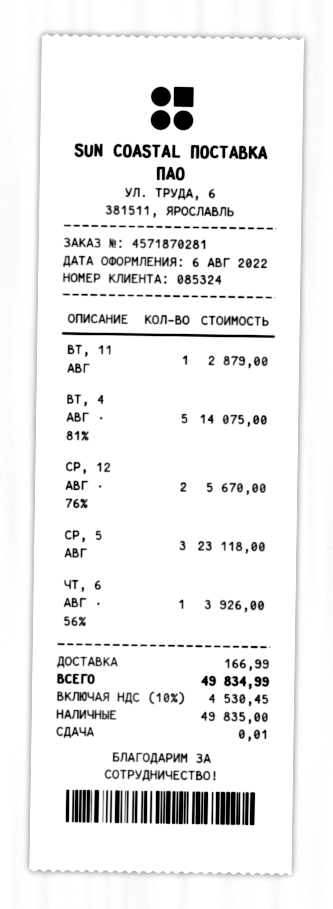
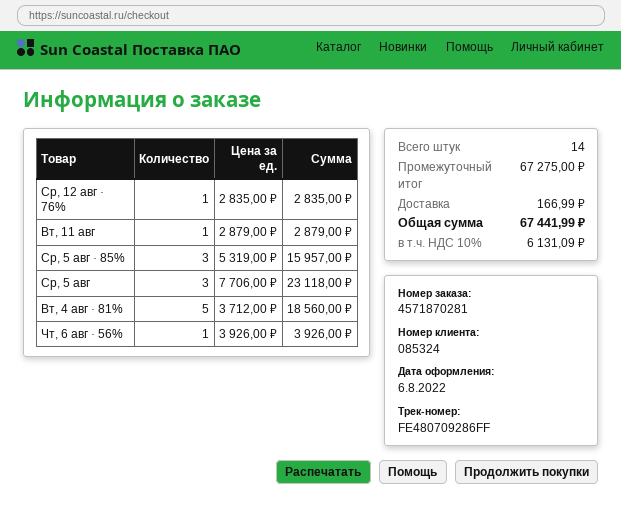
ВТ, 4 АВГ · 81%: 5 for 14075.00 -> 5 for 18560.00
СР, 12 АВГ · 76%: 2 for 5670.00 -> 1 for 2835.00
Ср, 5 авг · 85%: none -> 3 for 15957.00
tax: 10% = 4530.45 -> 10% = 6131.09
total: 49834.99 -> 67441.99

